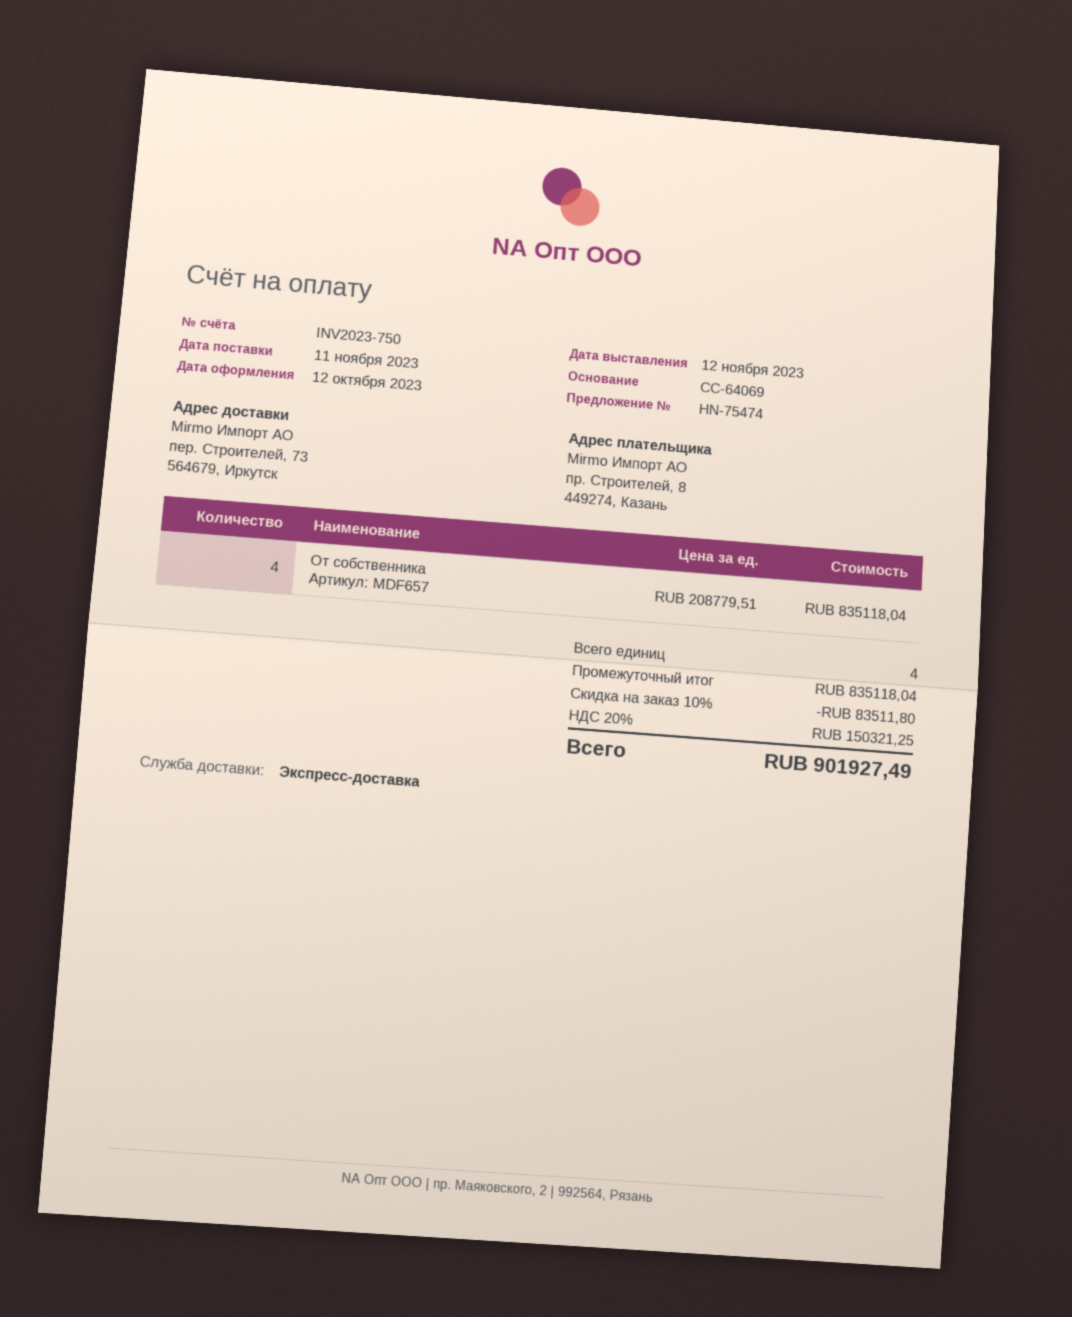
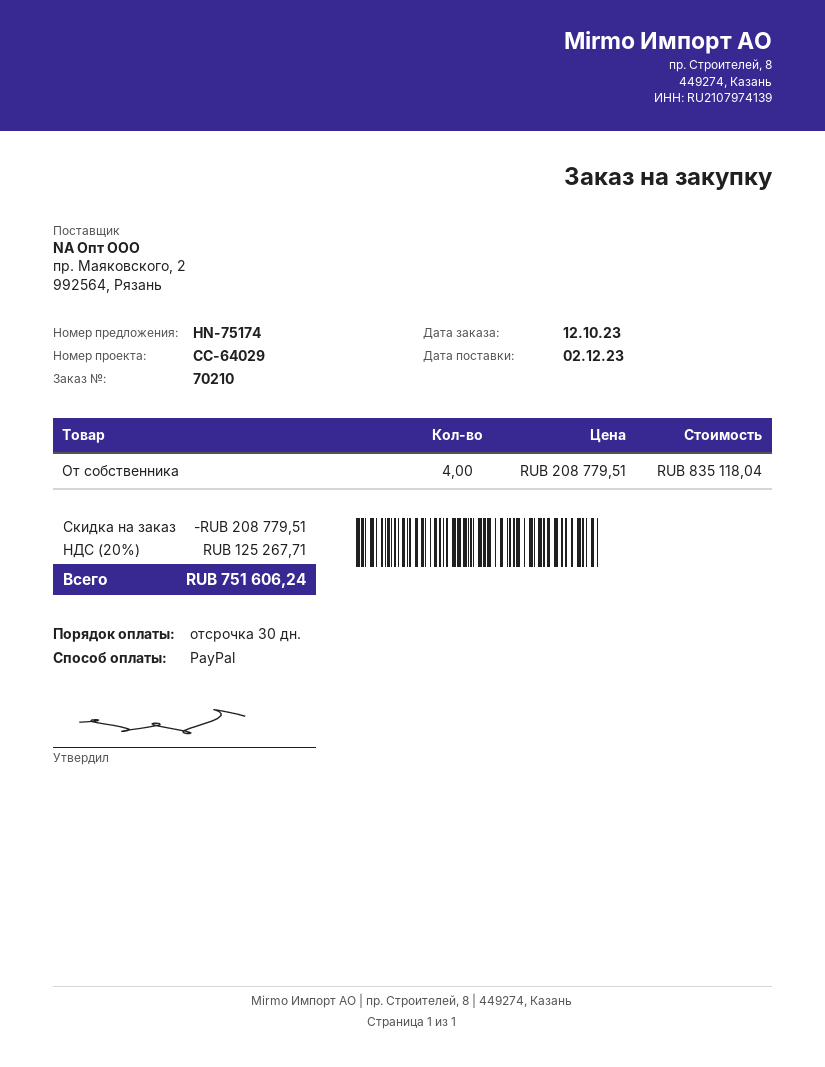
quote number: HN-75474 -> HN-75174
delivery date: 2023-11-11 -> 2023-12-02
reference: CC-64069 -> CC-64029
discount: 83511.80 -> 208779.51
tax: 20% = 150321.25 -> 20% = 125267.71
total: 901927.49 -> 751606.24

